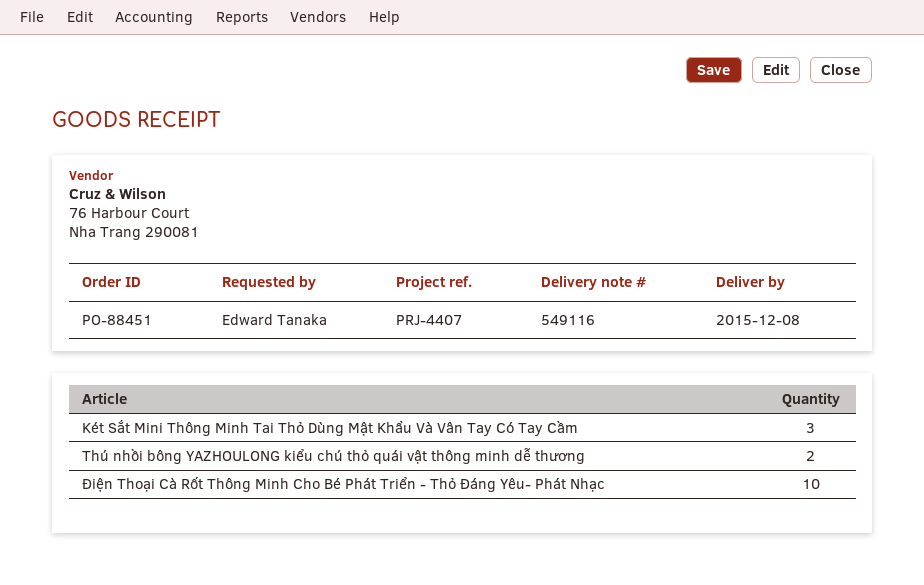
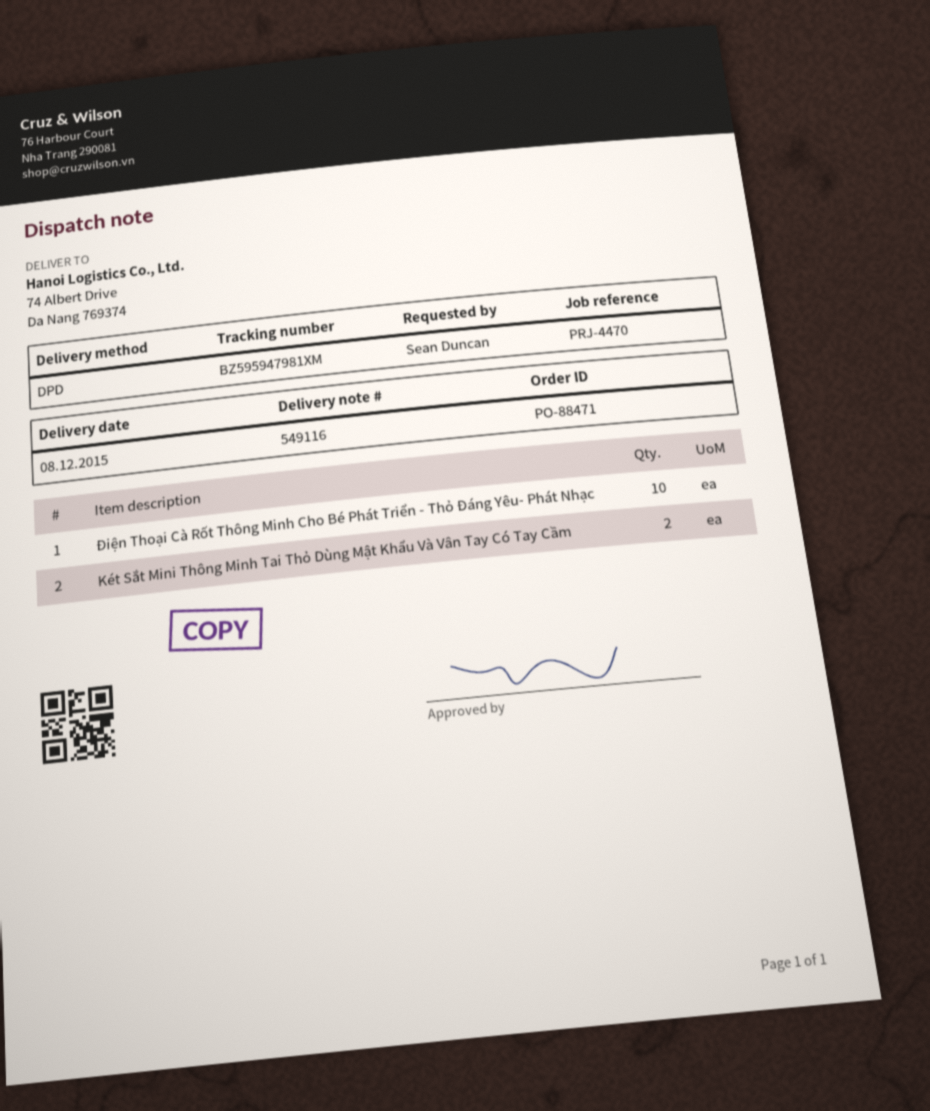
order number: PO-88451 -> PO-88471
reference: PRJ-4407 -> PRJ-4470
ordered by: Edward Tanaka -> Sean Duncan
Két Sắt Mini Thông Minh Tai Thỏ Dùng Mật Khẩu Và Vân Tay Có Tay Cầm: 3 -> 2
Thú nhồi bông YAZHOULONG kiểu chú thỏ quái vật thông minh dễ thương: 2 -> none

